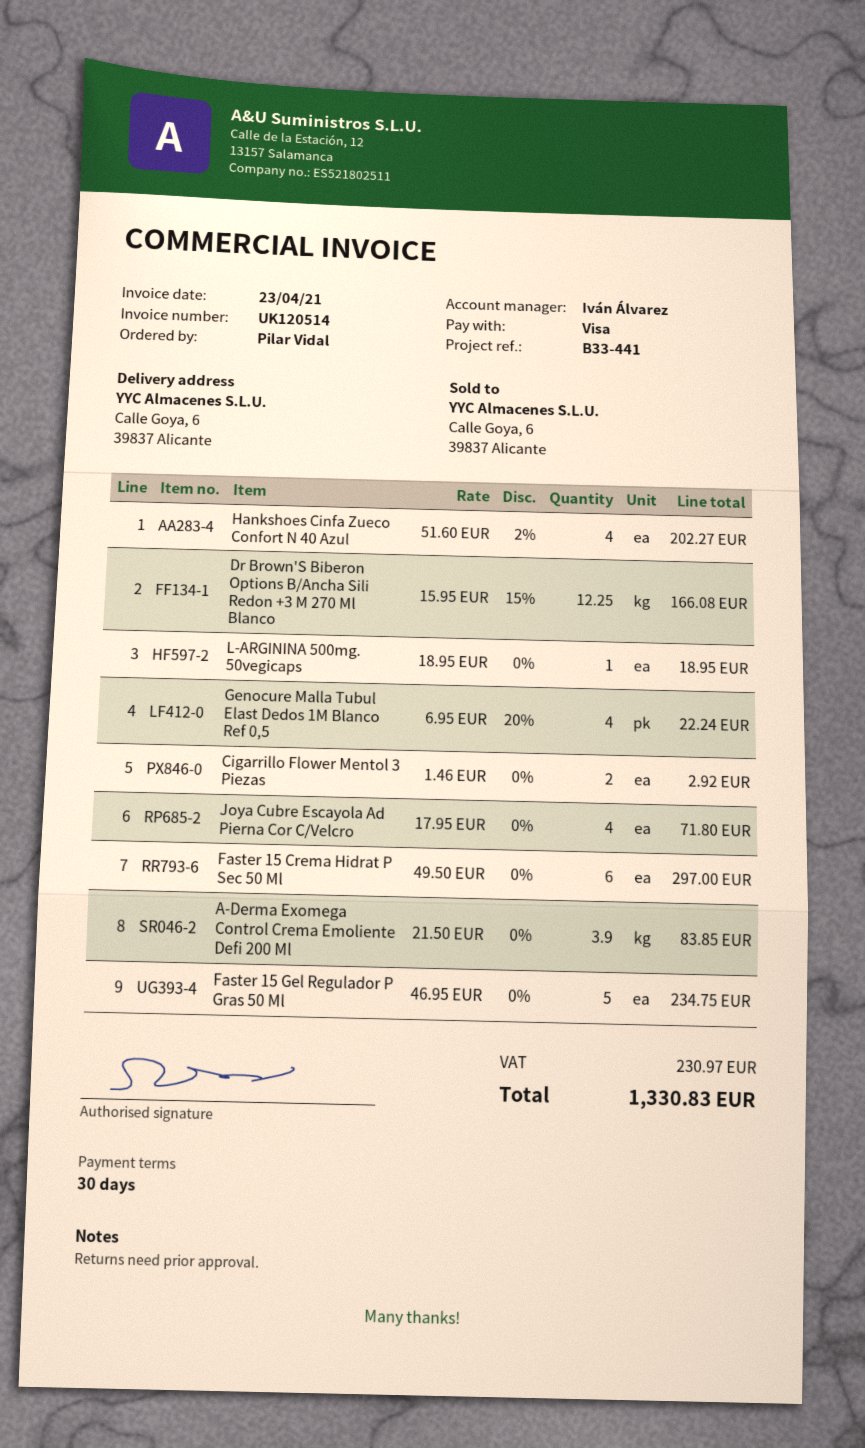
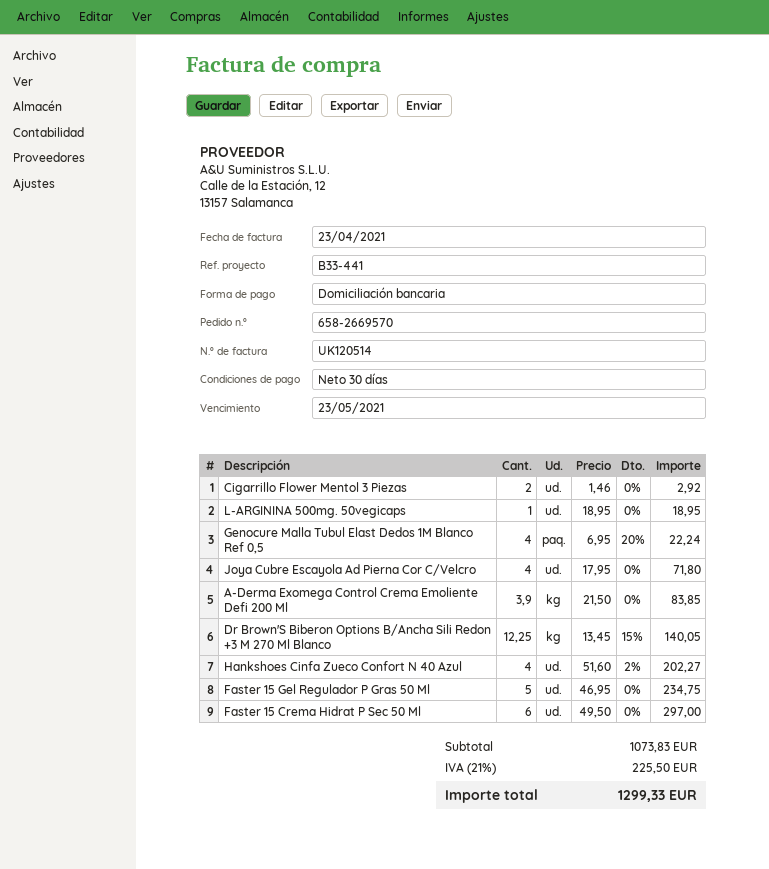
payment method: Visa -> direct debit
Dr Brown'S Biberon Options B/Ancha Sili Redon +3 M 270 Ml Blanco: 12.25 x 15.95 - 15% = 166.08 -> 12.25 x 13.45 - 15% = 140.05
tax: 230.97 -> 225.50
total: 1330.83 -> 1299.33

